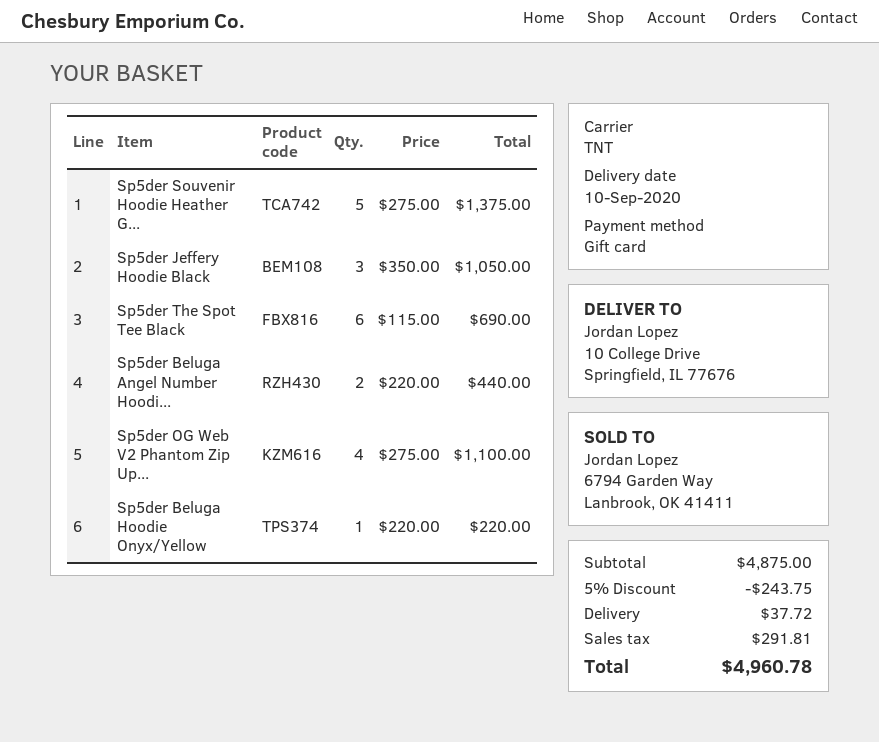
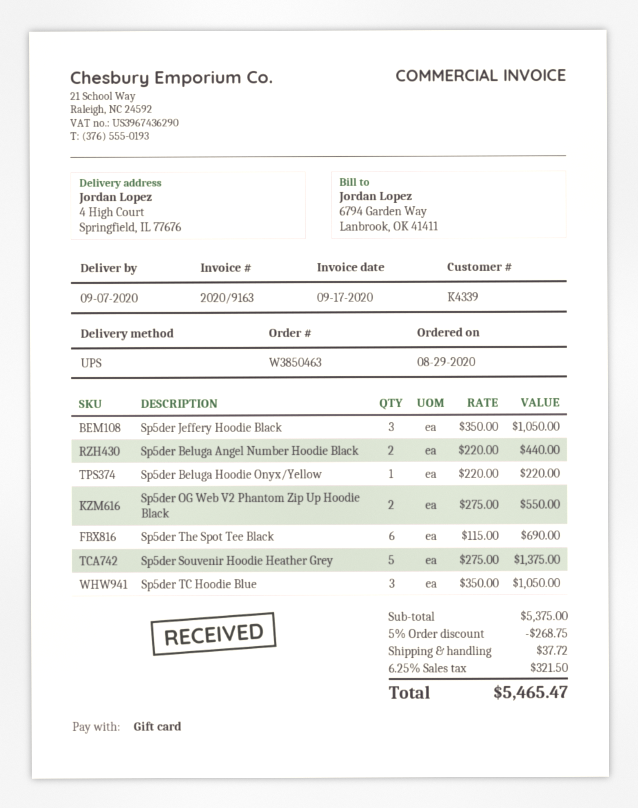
delivery date: 2020-09-10 -> 2020-09-07
shipping method: TNT -> UPS
ship to: 10 College Drive, Springfield, IL 77676 -> 4 High Court, Springfield, IL 77676
Sp5der OG Web V2 Phantom Zip Up...: 4 x 275.00 = 1100.00 -> 2 x 275.00 = 550.00
Sp5der TC Hoodie Blue: none -> 3 x 350.00 = 1050.00
subtotal: 4875.00 -> 5375.00
discount: 5% = 243.75 -> 5% = 268.75
tax: 291.81 -> 321.50
total: 4960.78 -> 5465.47

